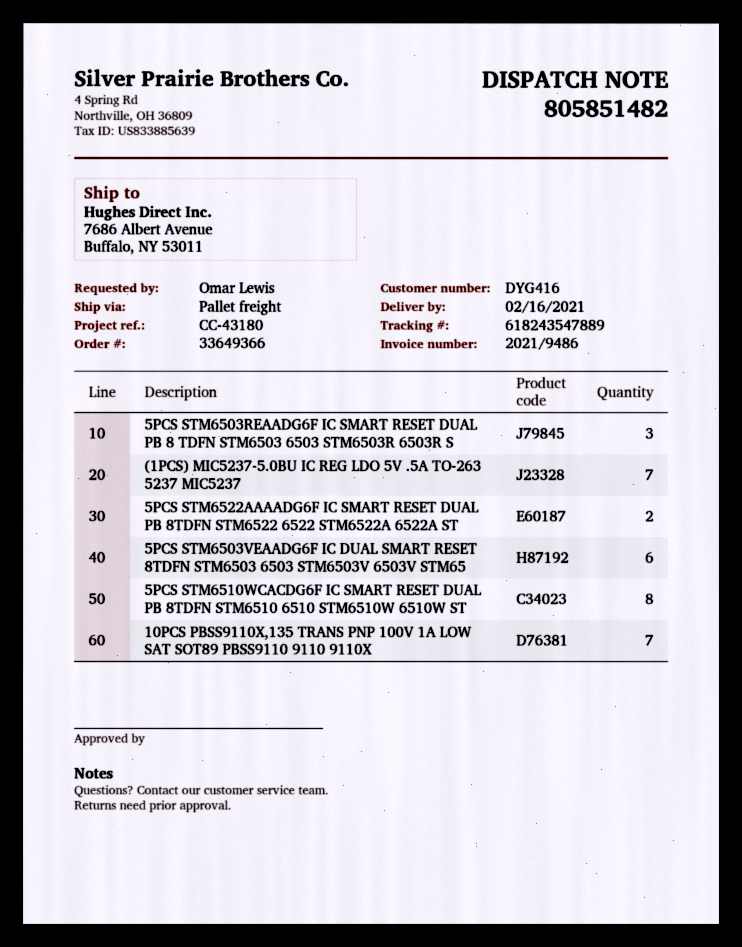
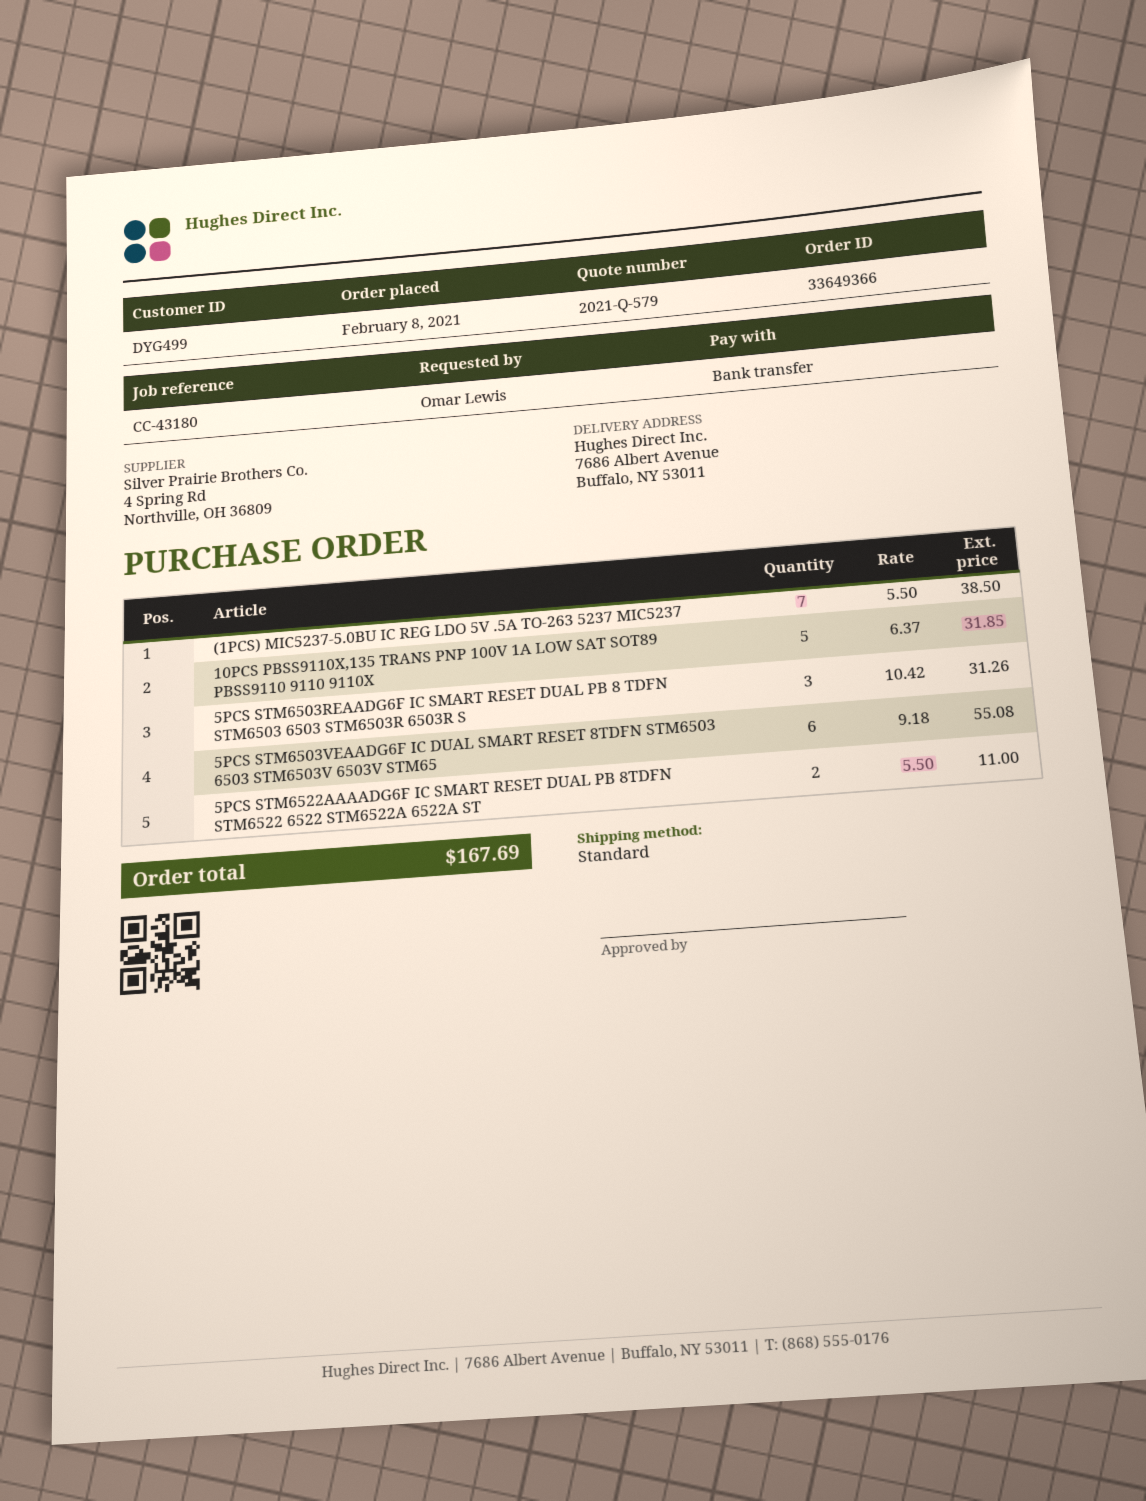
customer number: DYG416 -> DYG499
shipping method: pallet freight -> standard
5PCS STM6510WCACDG6F IC SMART RESET DUAL PB 8TDFN STM6510 6510 STM6510W 6510W ST: 8 -> none
10PCS PBSS9110X,135 TRANS PNP 100V 1A LOW SAT SOT89 PBSS9110 9110 9110X: 7 -> 5

